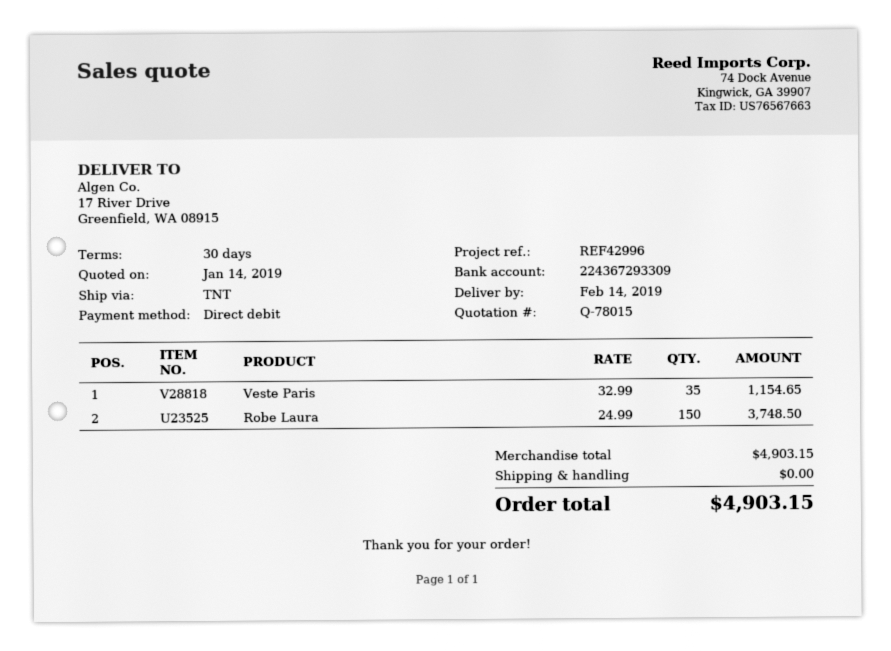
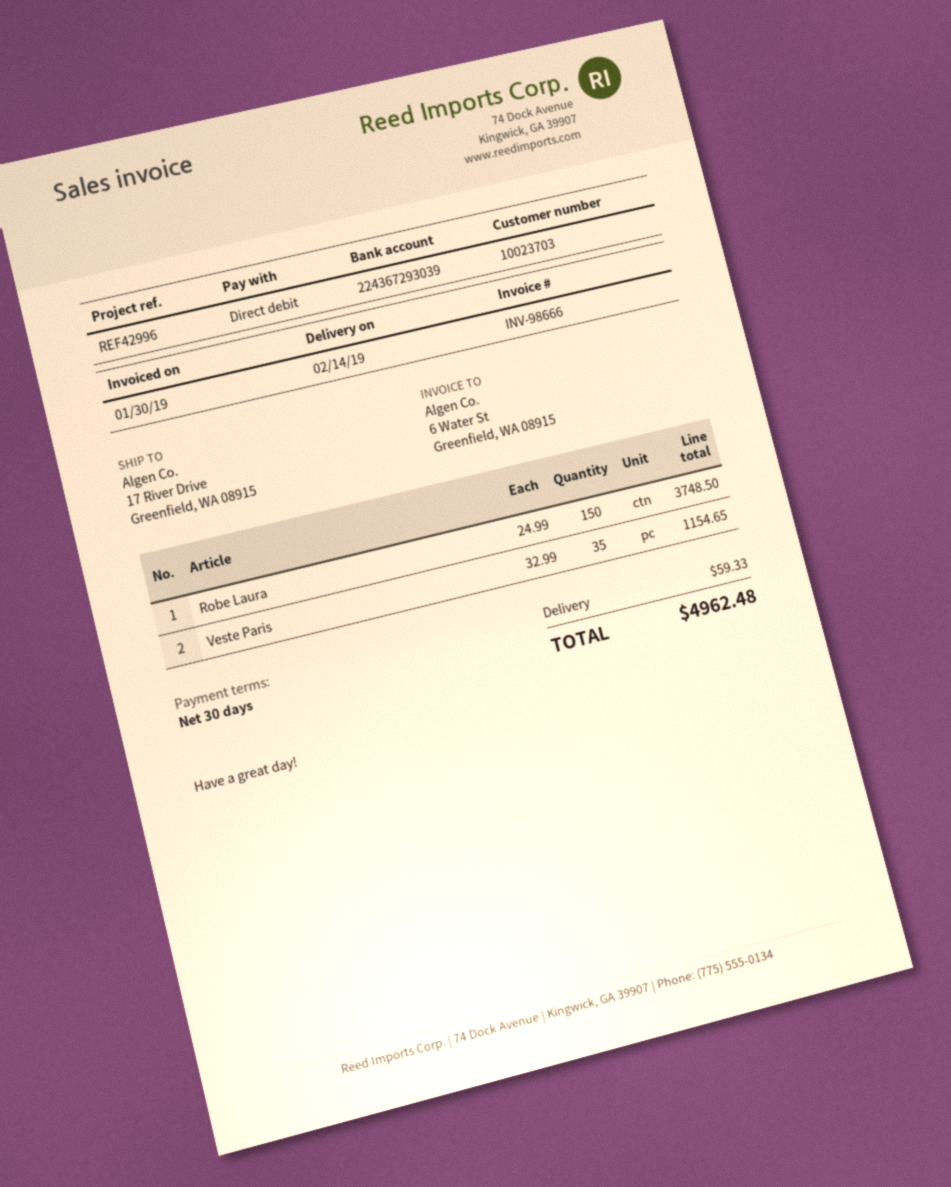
bank account: 224367293309 -> 224367293039
shipping: 0.00 -> 59.33
total: 4903.15 -> 4962.48

